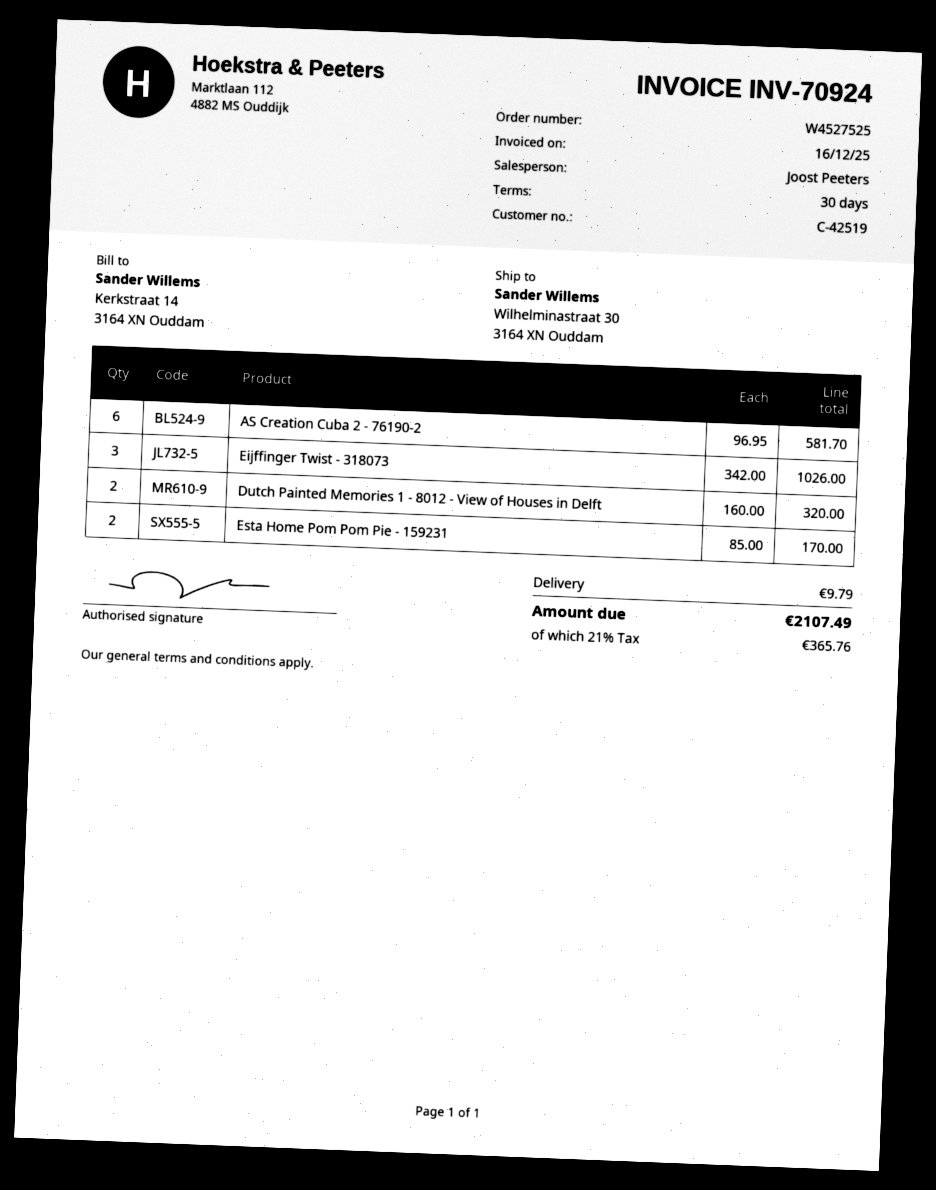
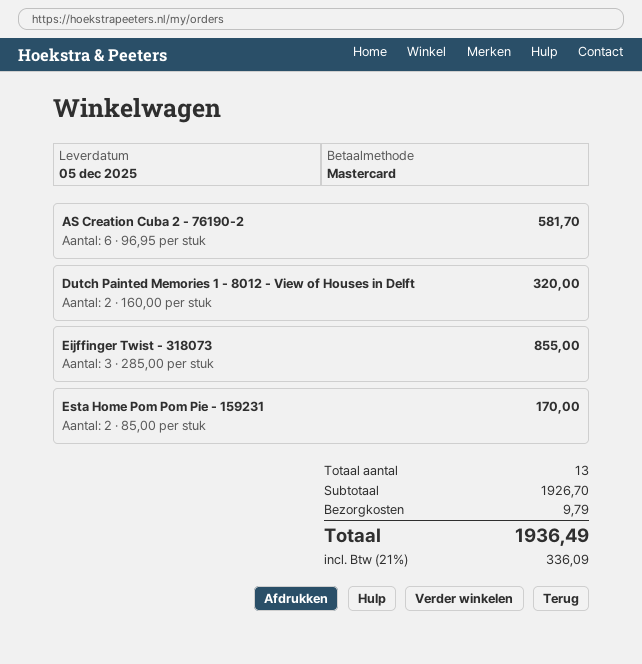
Eijffinger Twist - 318073: 3 x 342.00 = 1026.00 -> 3 x 285.00 = 855.00
tax: 21% = 365.76 -> 21% = 336.09
total: 2107.49 -> 1936.49

